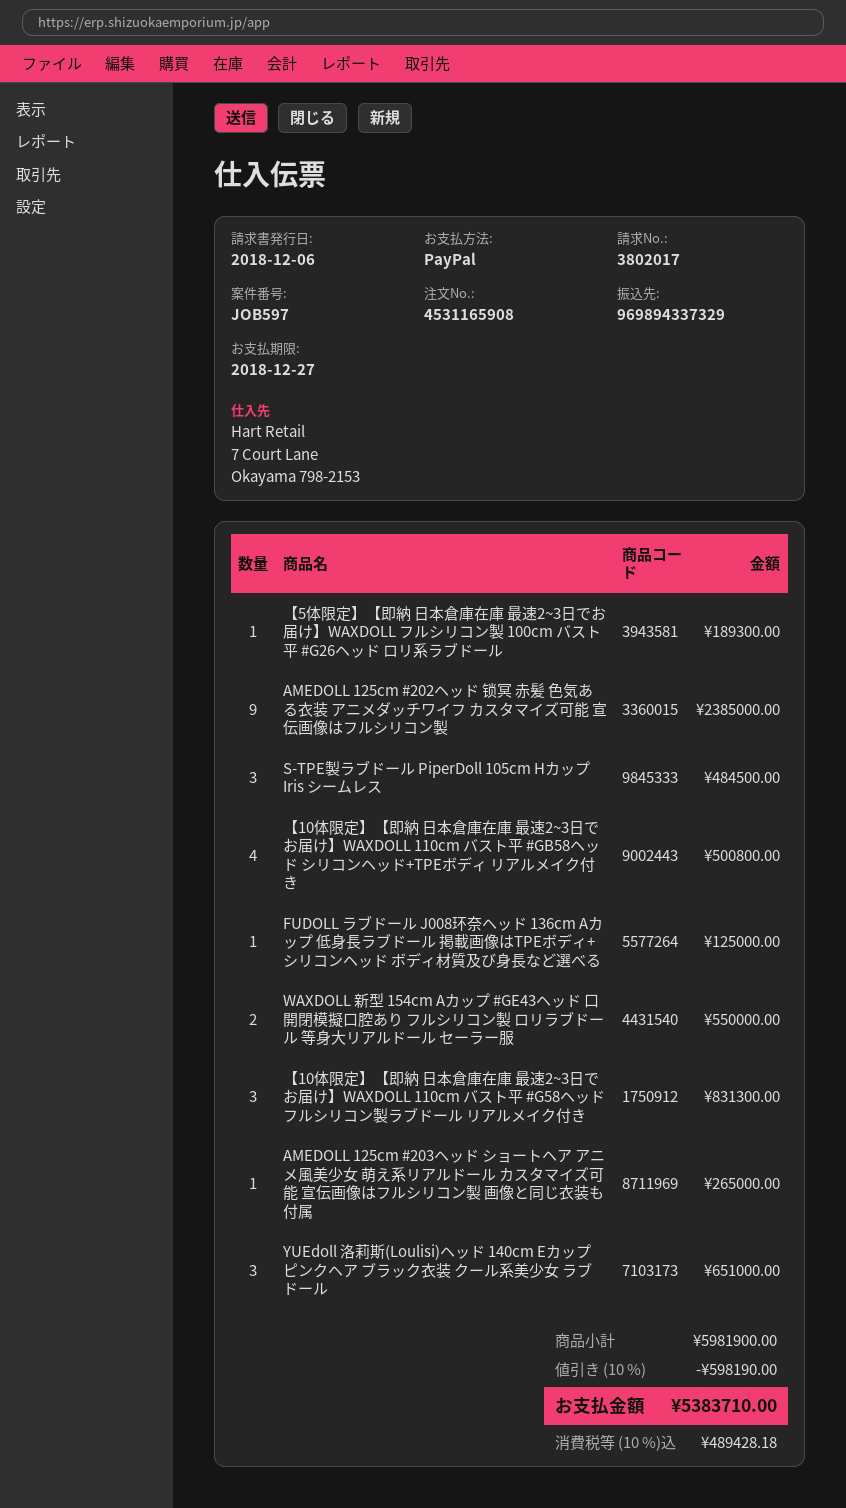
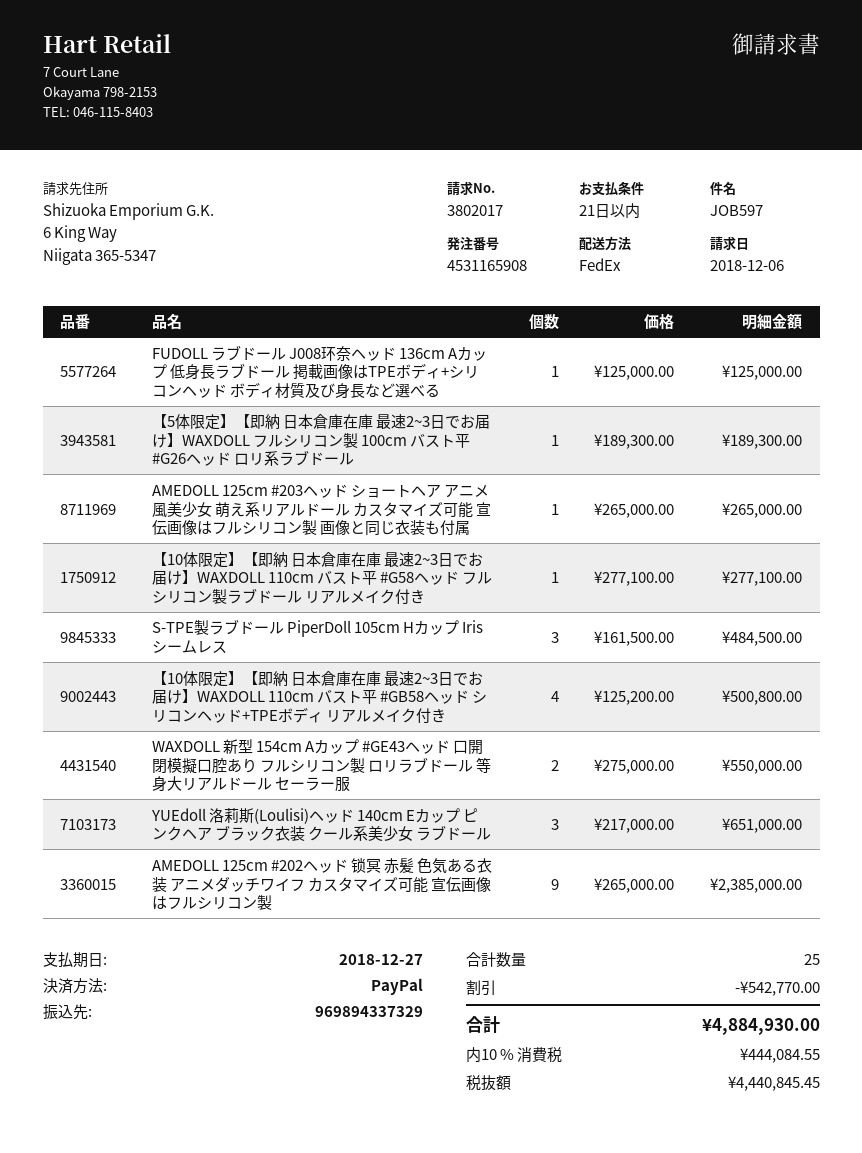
【10体限定】【即納 日本倉庫在庫 最速2~3日でお届け】WAXDOLL 110cm バスト平 #G58ヘッド フルシリコン製ラブドール リアルメイク付き: 3 for 831300.00 -> 1 for 277100.00
discount: 598190.00 -> 542770.00
tax: 10% = 489428.18 -> 10% = 444084.55
total: 5383710.00 -> 4884930.00

